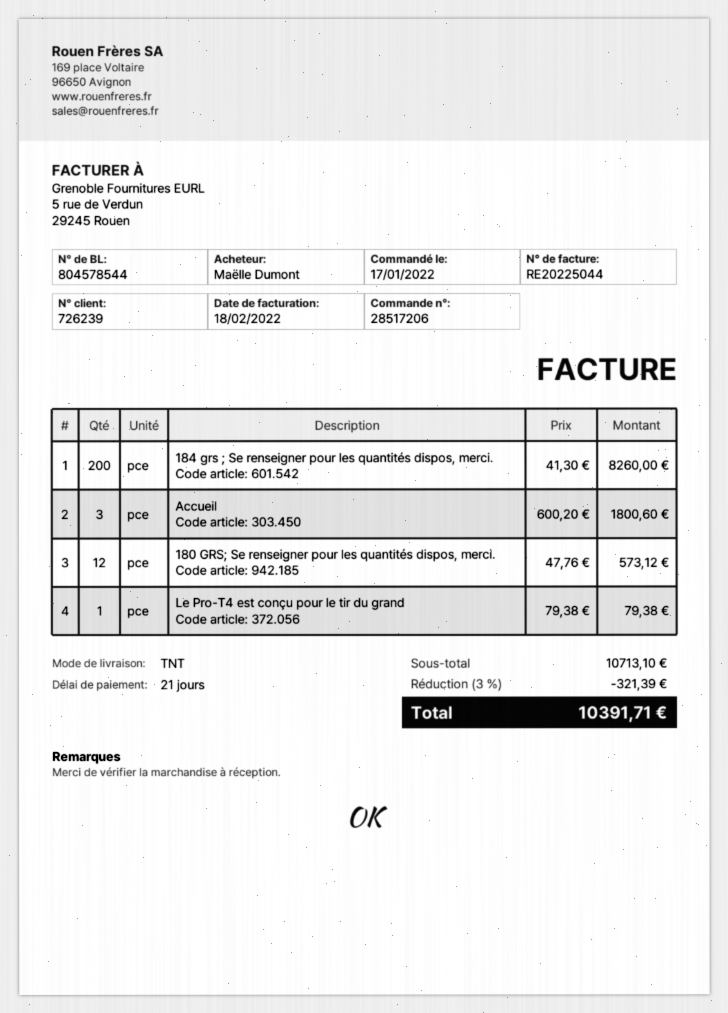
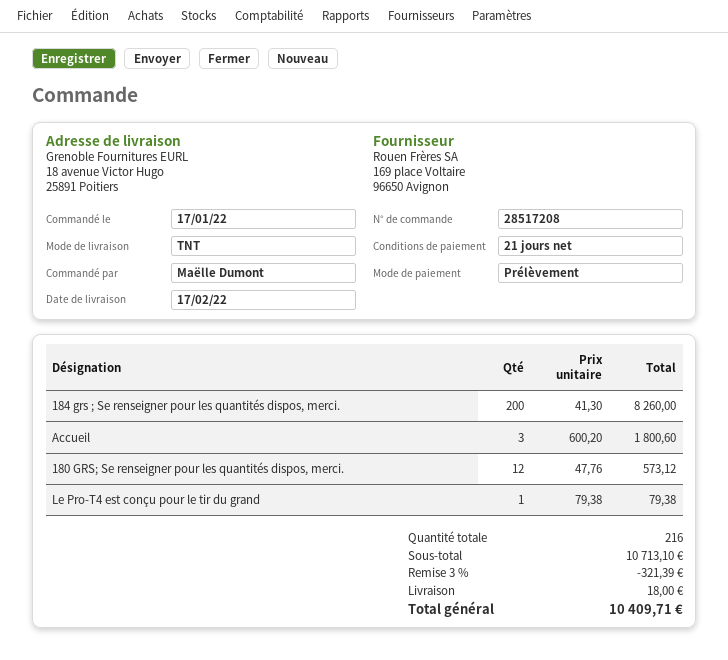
order number: 28517206 -> 28517208
shipping: none -> 18.00
total: 10391.71 -> 10409.71

